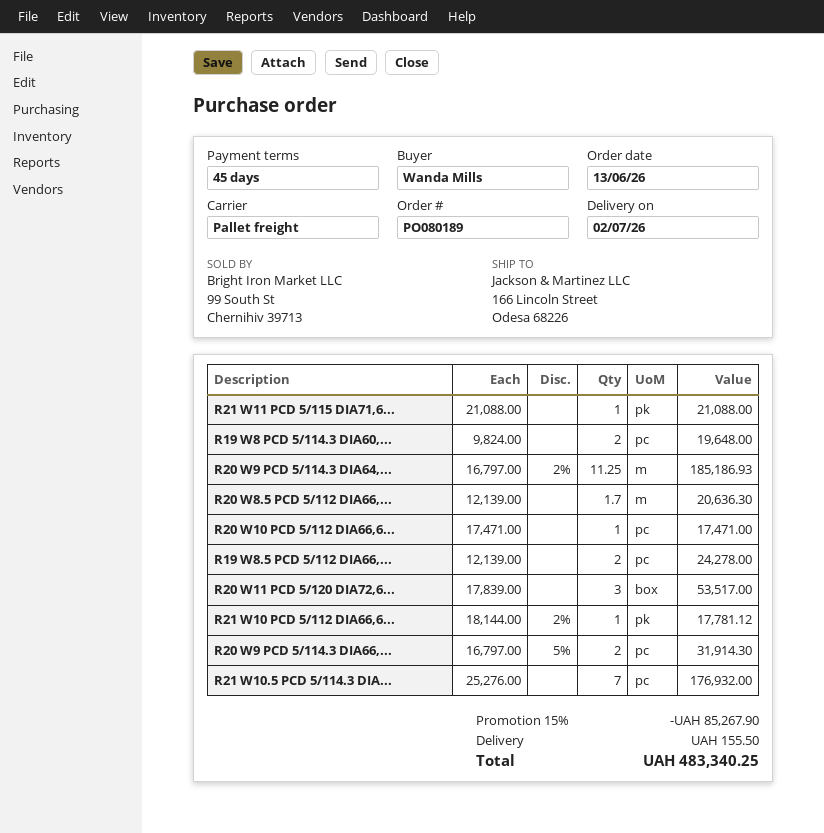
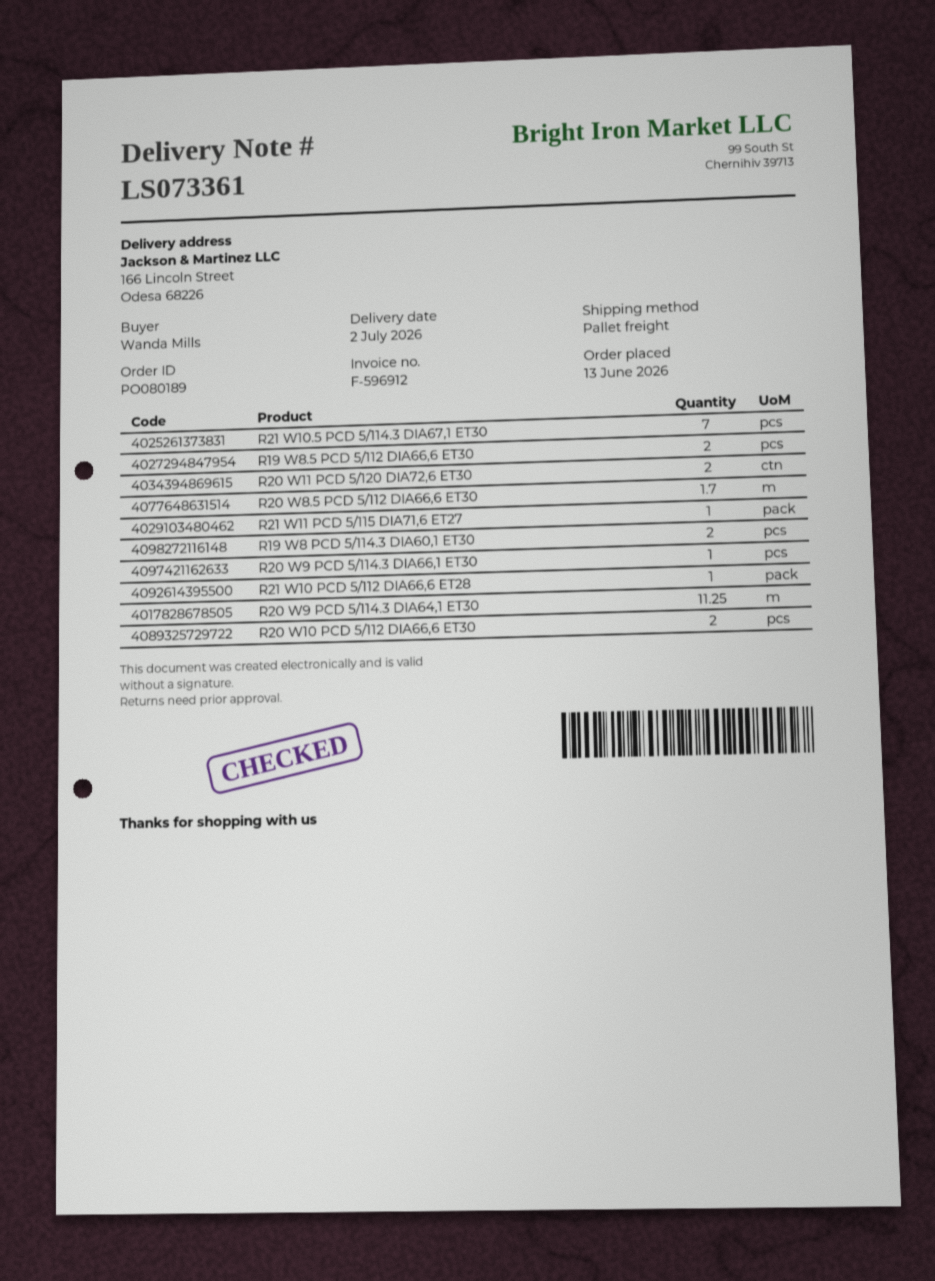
R20 W10 PCD 5/112 DIA66,6...: 1 -> 2
R20 W11 PCD 5/120 DIA72,6...: 3 -> 2
R20 W9 PCD 5/114.3 DIA66,...: 2 -> 1

